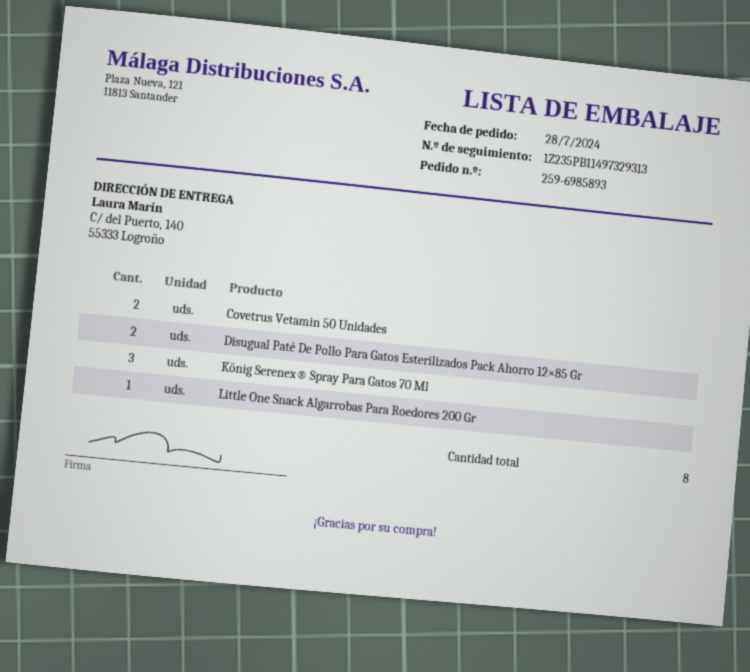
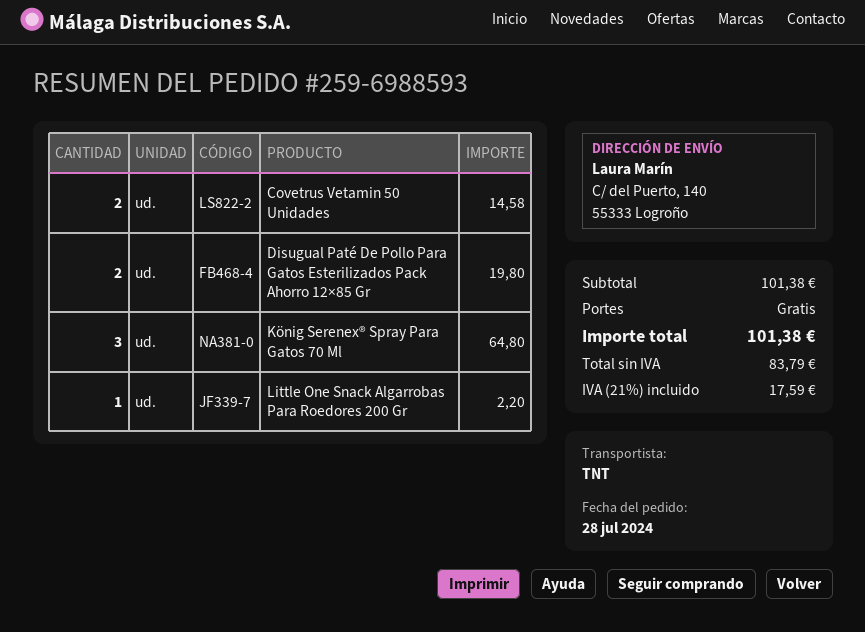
order number: 259-6985893 -> 259-6988593

